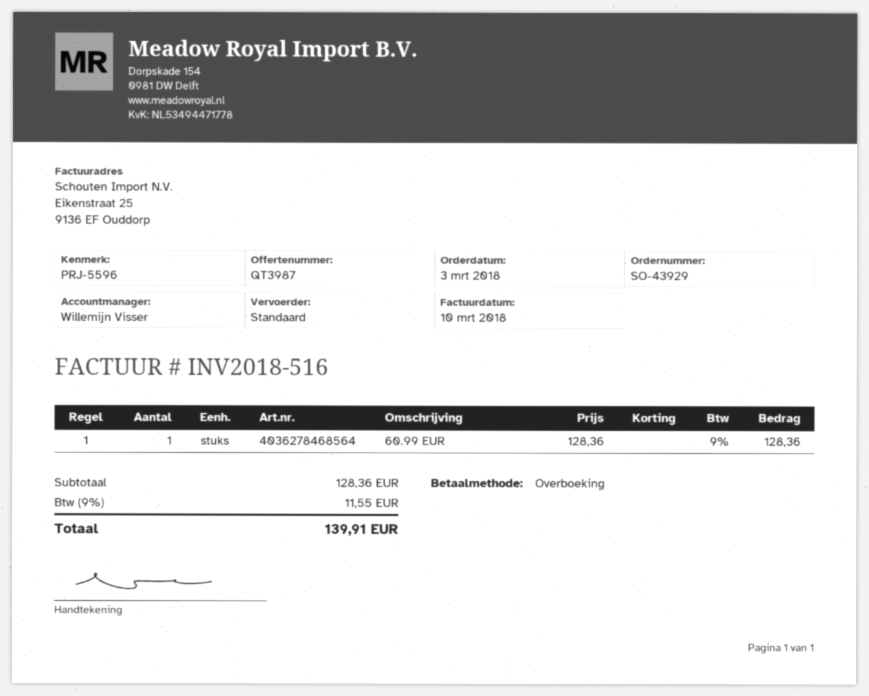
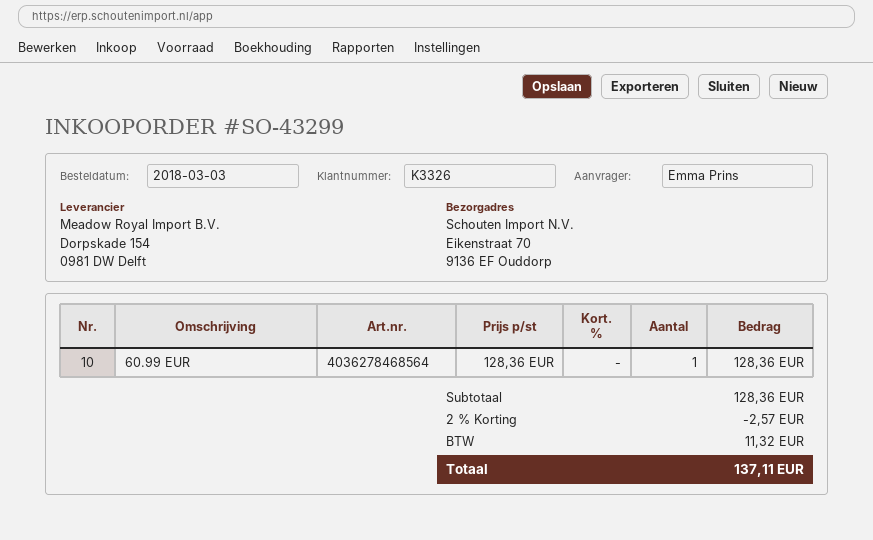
order number: SO-43929 -> SO-43299
discount: none -> 2% = 2.57
tax: 11.55 -> 11.32
total: 139.91 -> 137.11

